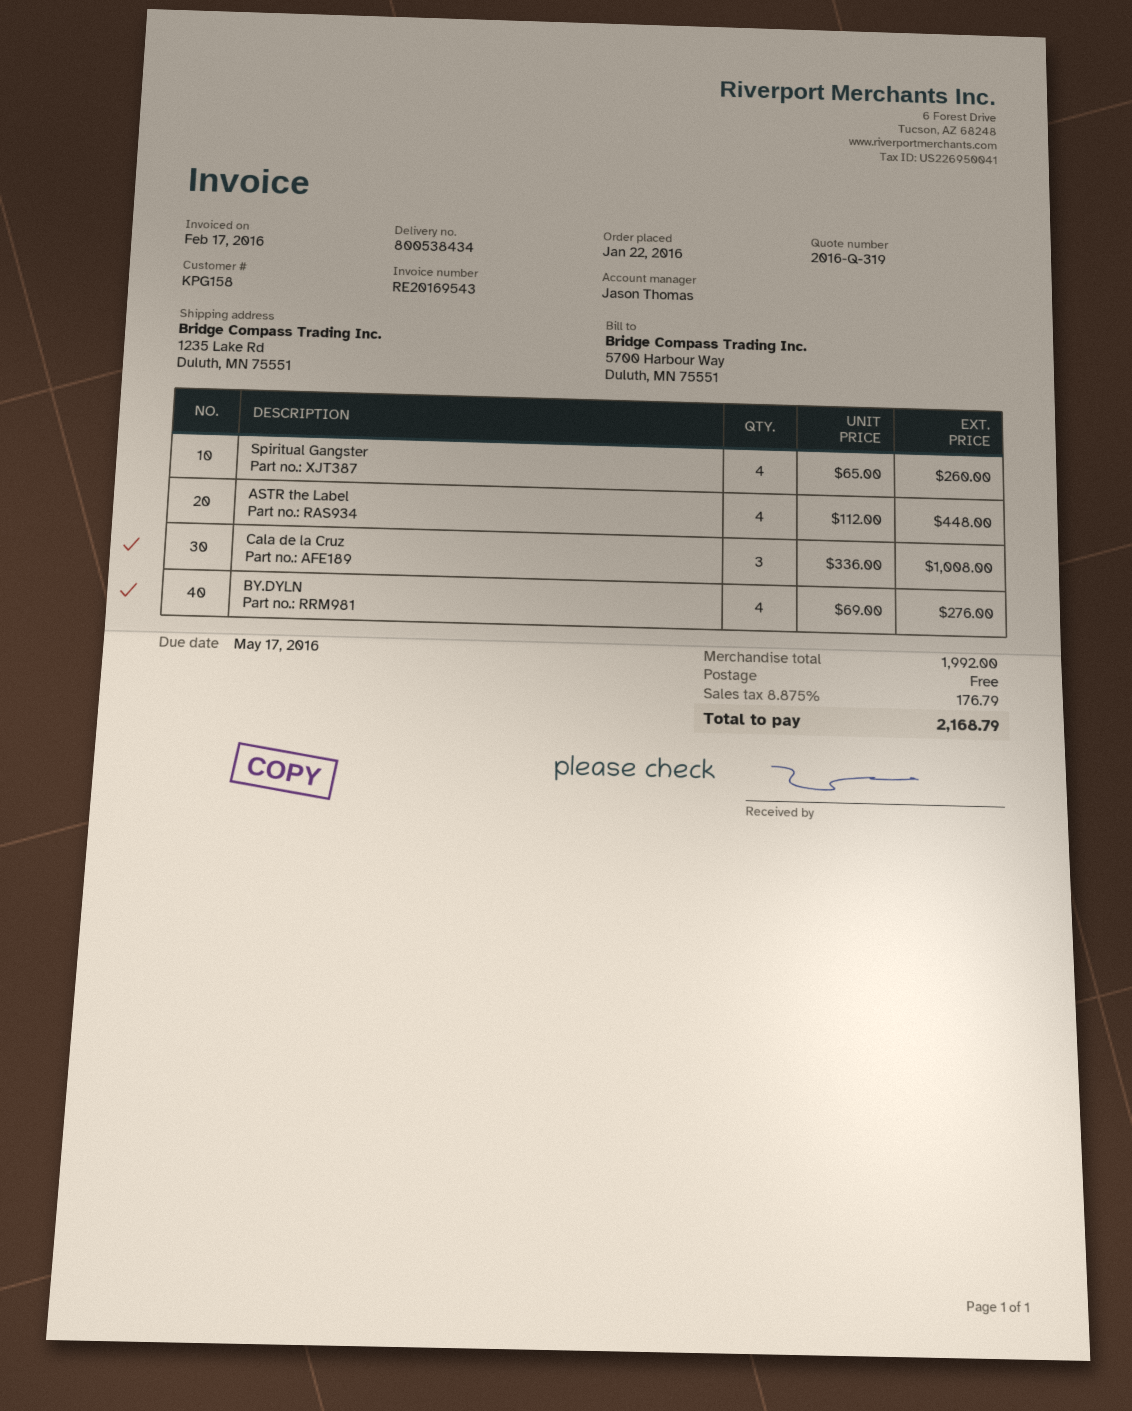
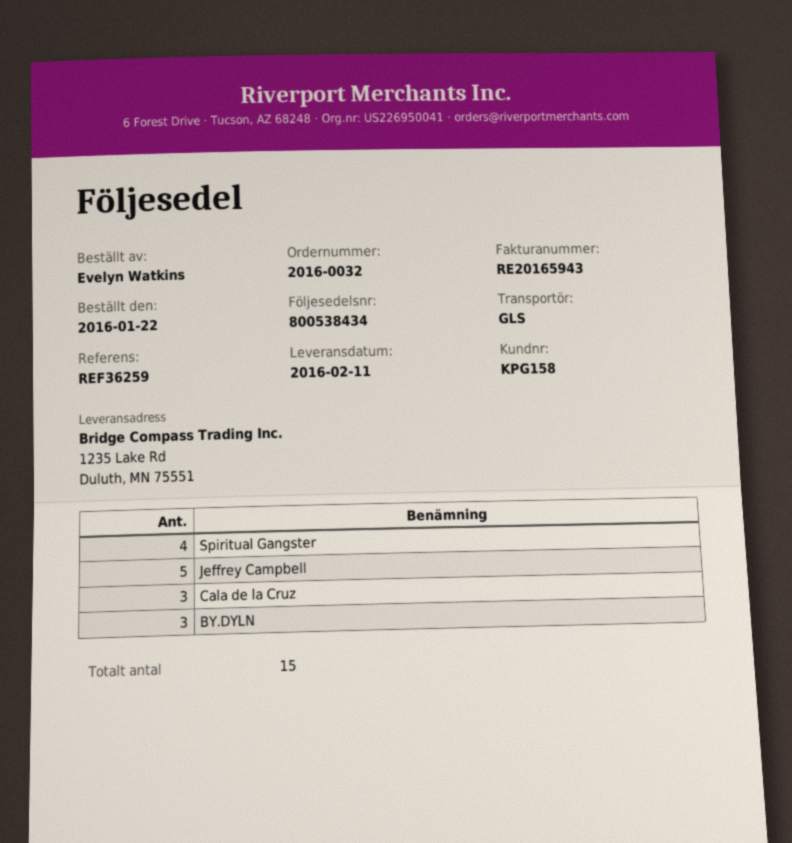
invoice number: RE20169543 -> RE20165943
ASTR the Label: 4 -> none
BY.DYLN: 4 -> 3
Jeffrey Campbell: none -> 5

